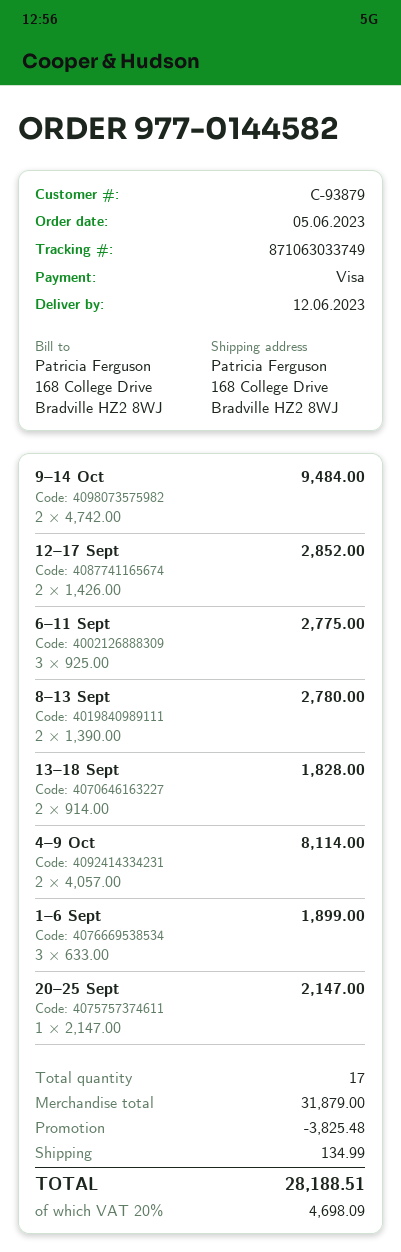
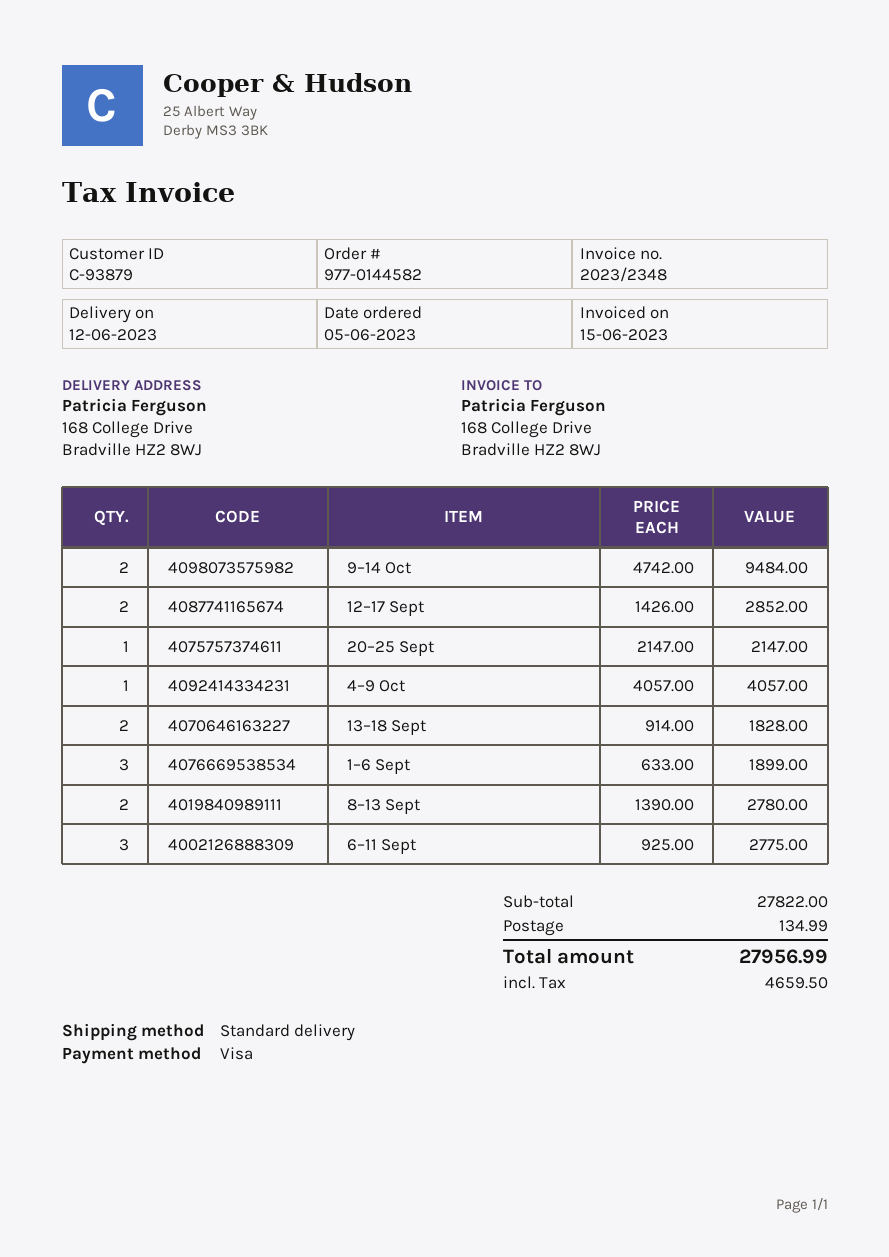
4–9 Oct: 2 x 4057.00 = 8114.00 -> 1 x 4057.00 = 4057.00
subtotal: 31879.00 -> 27822.00
discount: 3825.48 -> none
tax: 4698.09 -> 4659.50
total: 28188.51 -> 27956.99

